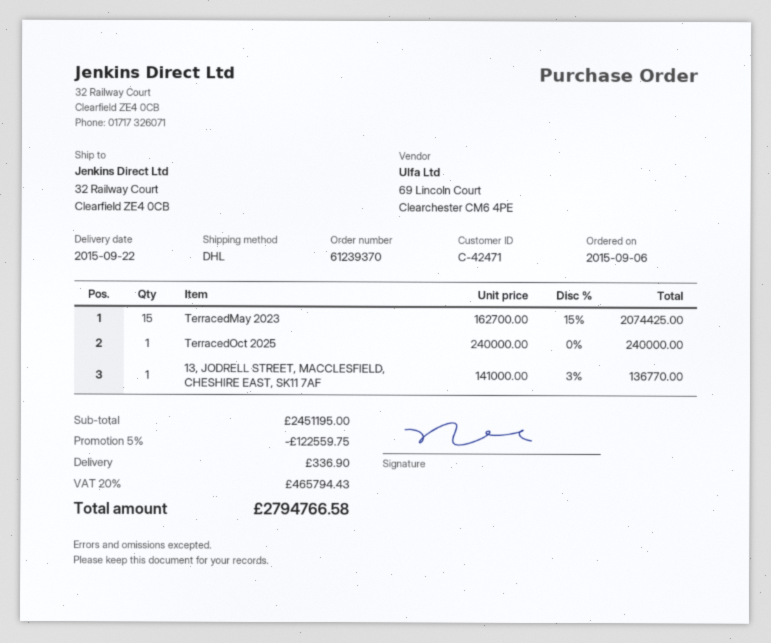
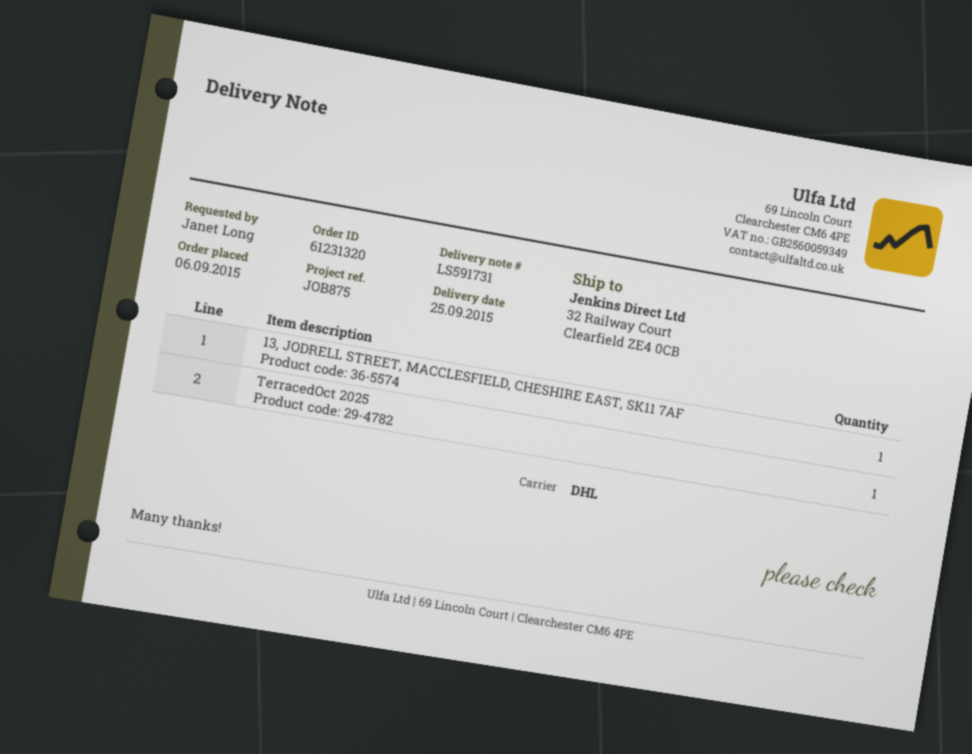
order number: 61239370 -> 61231320
delivery date: 2015-09-22 -> 2015-09-25
TerracedMay 2023: 15 -> none

